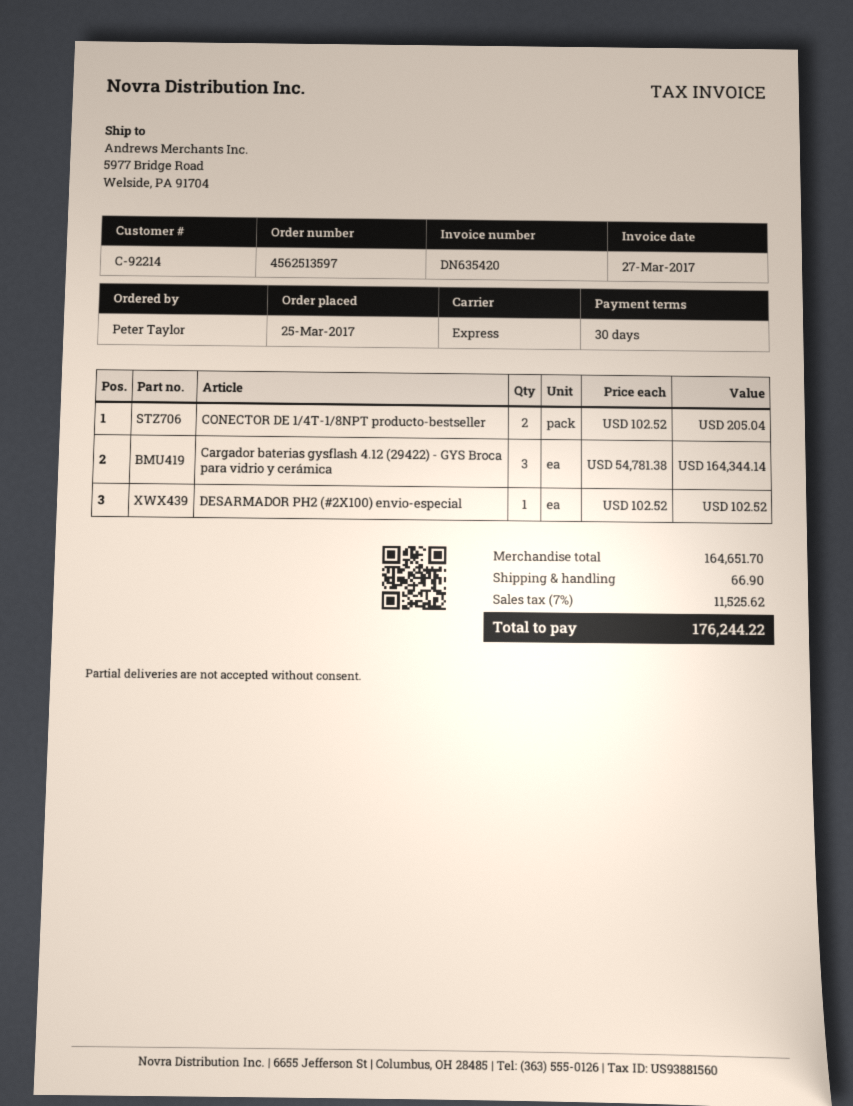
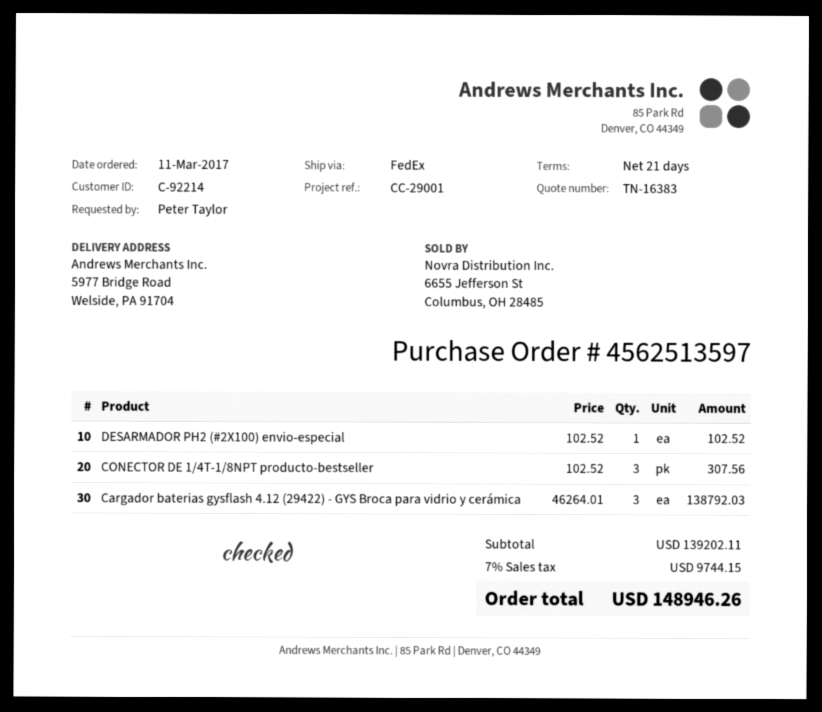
order date: 2017-03-25 -> 2017-03-11
payment terms: 30 days -> 21 days
shipping method: express -> FedEx
CONECTOR DE 1/4T-1/8NPT producto-bestseller: 2 x 102.52 = 205.04 -> 3 x 102.52 = 307.56
Cargador baterias gysflash 4.12 (29422) - GYS Broca para vidrio y cerámica: 3 x 54781.38 = 164344.14 -> 3 x 46264.01 = 138792.03
subtotal: 164651.70 -> 139202.11
shipping: 66.90 -> none
tax: 7% = 11525.62 -> 7% = 9744.15
total: 176244.22 -> 148946.26

